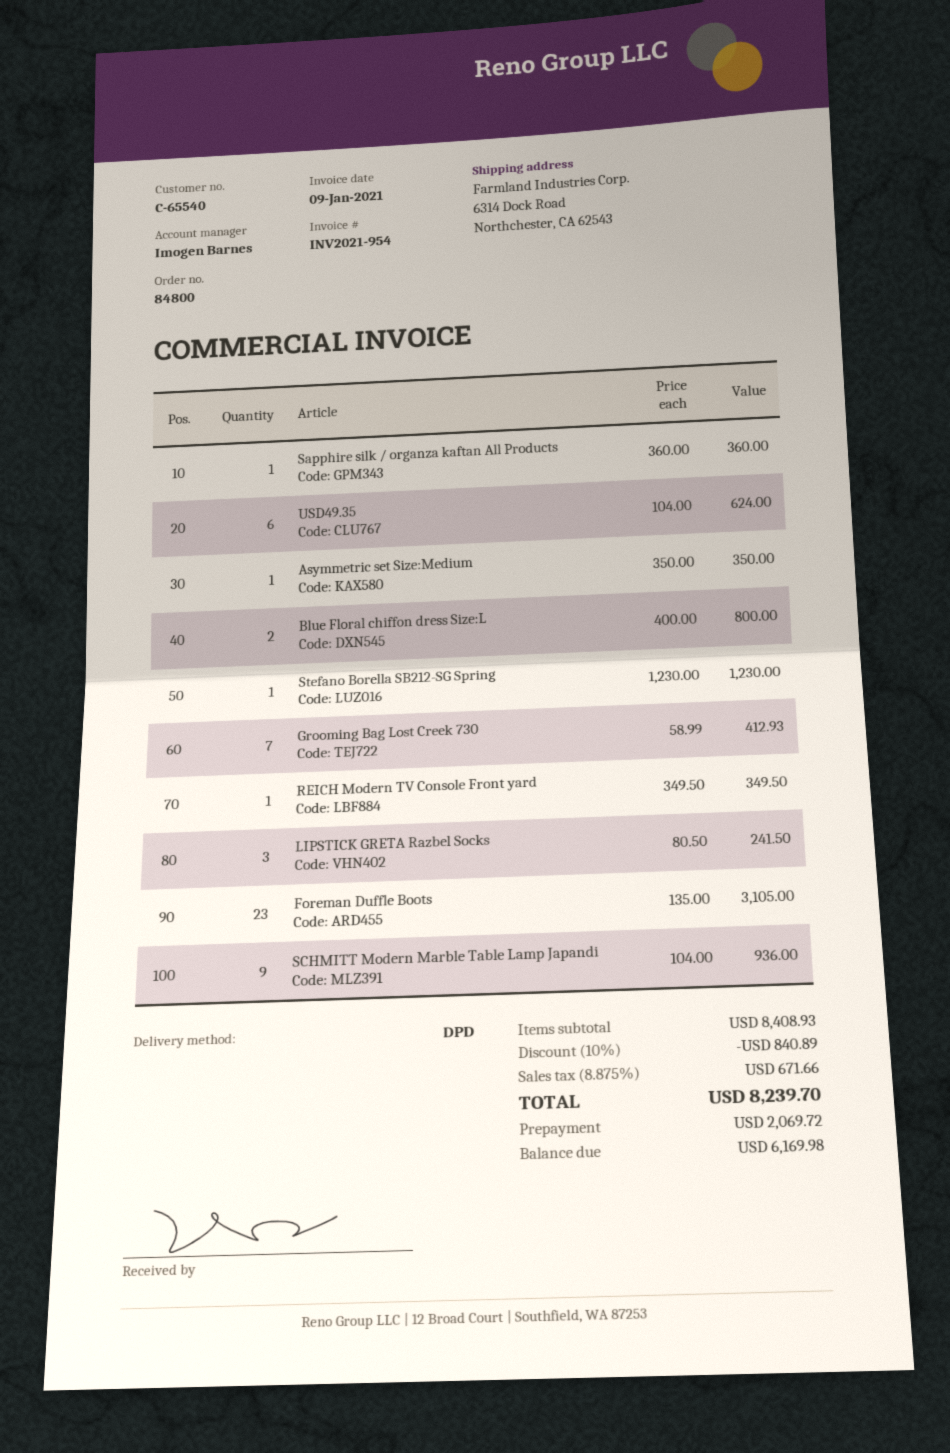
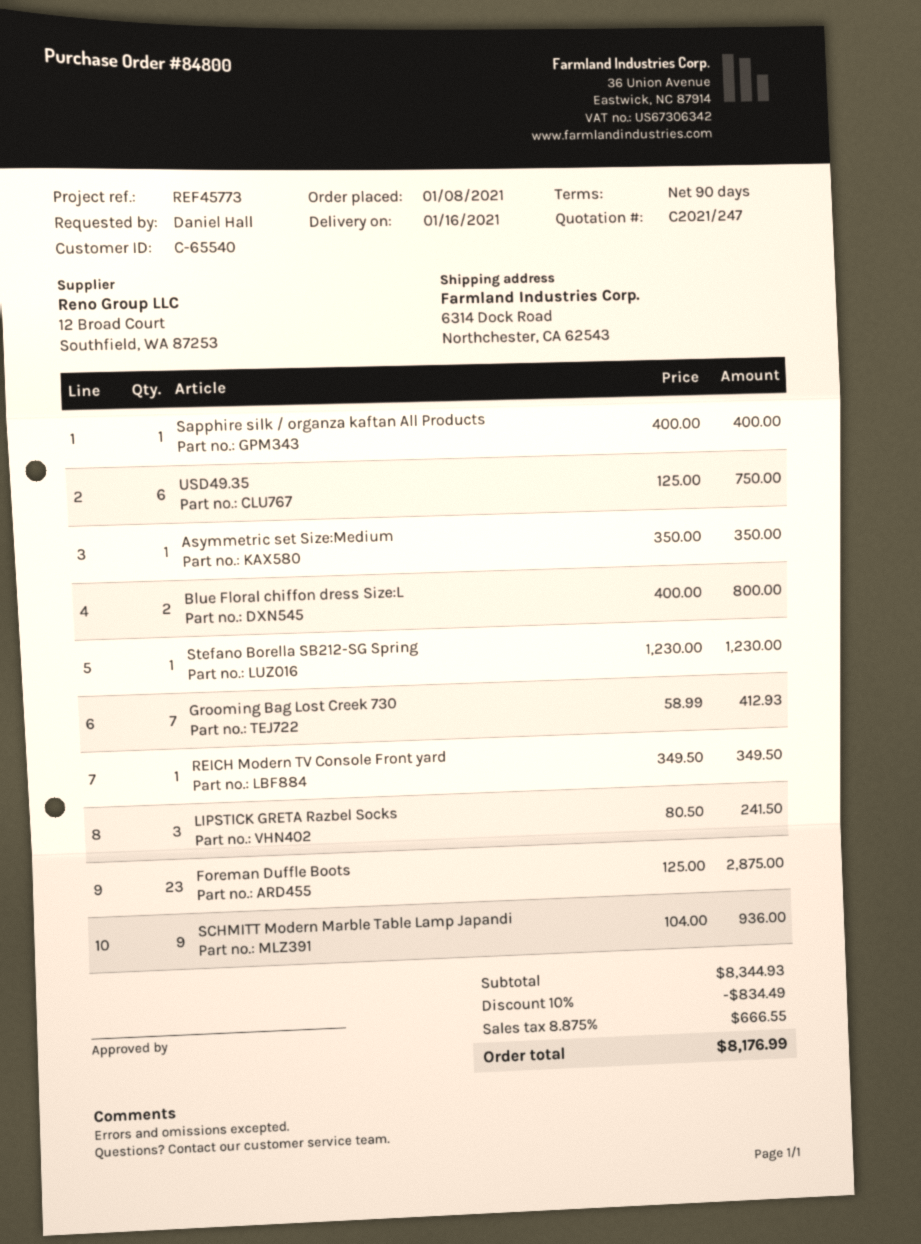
Sapphire silk / organza kaftan All Products: 1 x 360.00 = 360.00 -> 1 x 400.00 = 400.00
USD49.35: 6 x 104.00 = 624.00 -> 6 x 125.00 = 750.00
Foreman Duffle Boots: 23 x 135.00 = 3105.00 -> 23 x 125.00 = 2875.00
subtotal: 8408.93 -> 8344.93
discount: 10% = 840.89 -> 10% = 834.49
tax: 8.875% = 671.66 -> 8.875% = 666.55
total: 8239.70 -> 8176.99

